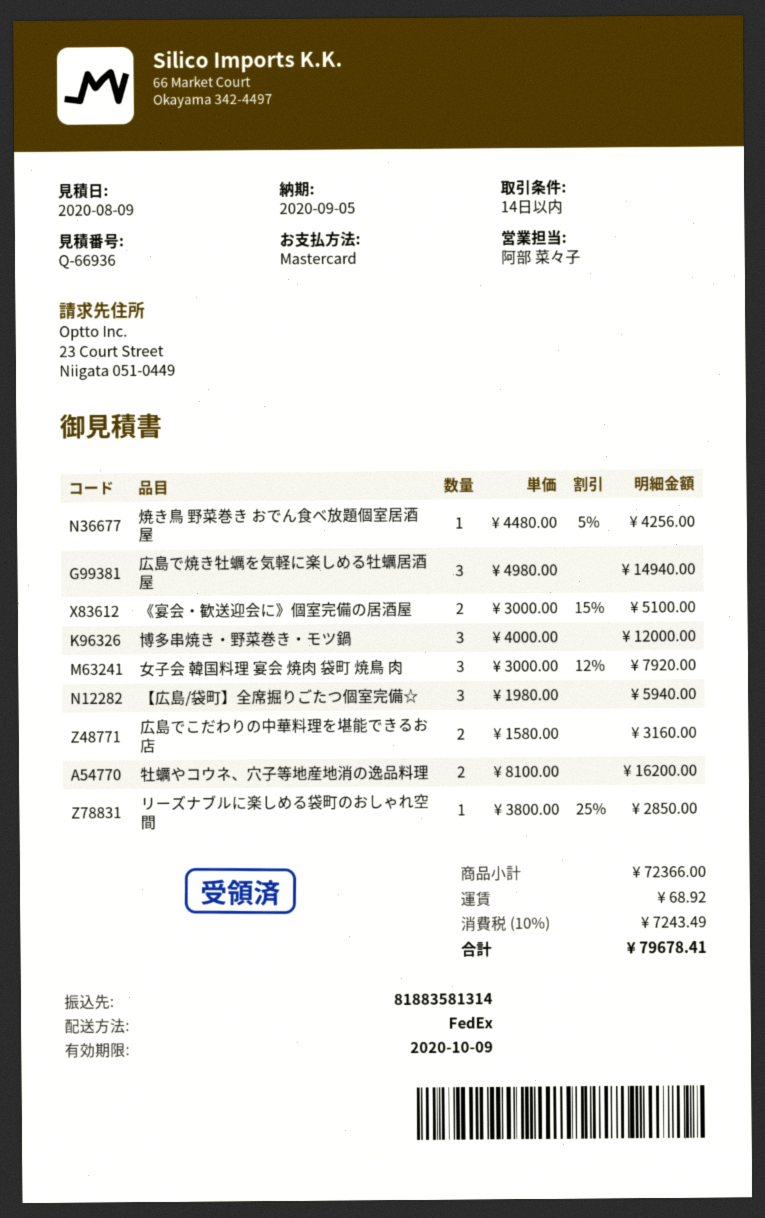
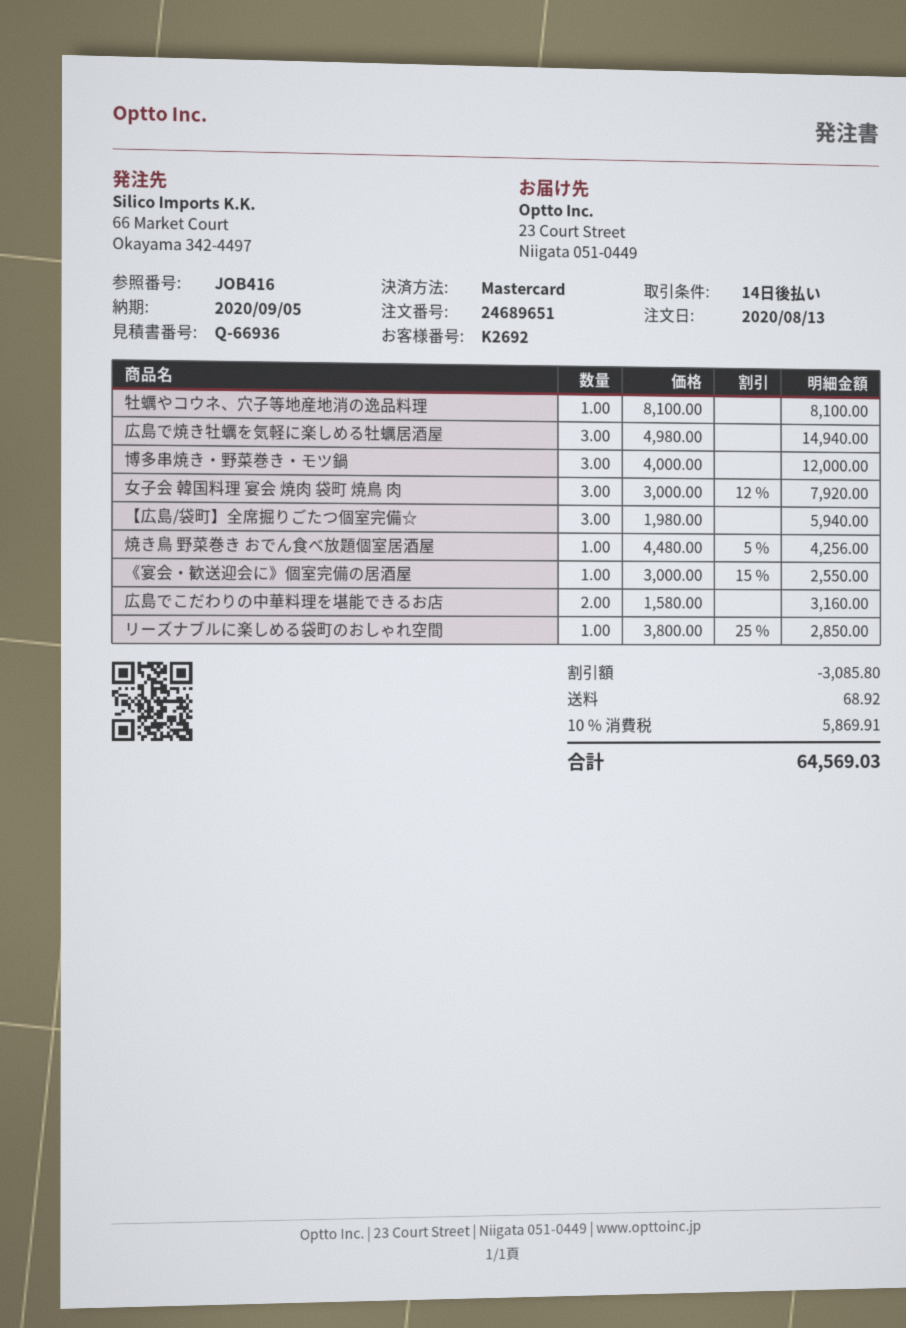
《宴会・歓送迎会に》個室完備の居酒屋: 2 x 3000.00 - 15% = 5100.00 -> 1 x 3000.00 - 15% = 2550.00
牡蠣やコウネ、穴子等地産地消の逸品料理: 2 x 8100.00 = 16200.00 -> 1 x 8100.00 = 8100.00
discount: none -> 3085.80
tax: 10% = 7243.49 -> 10% = 5869.91
total: 79678.41 -> 64569.03

